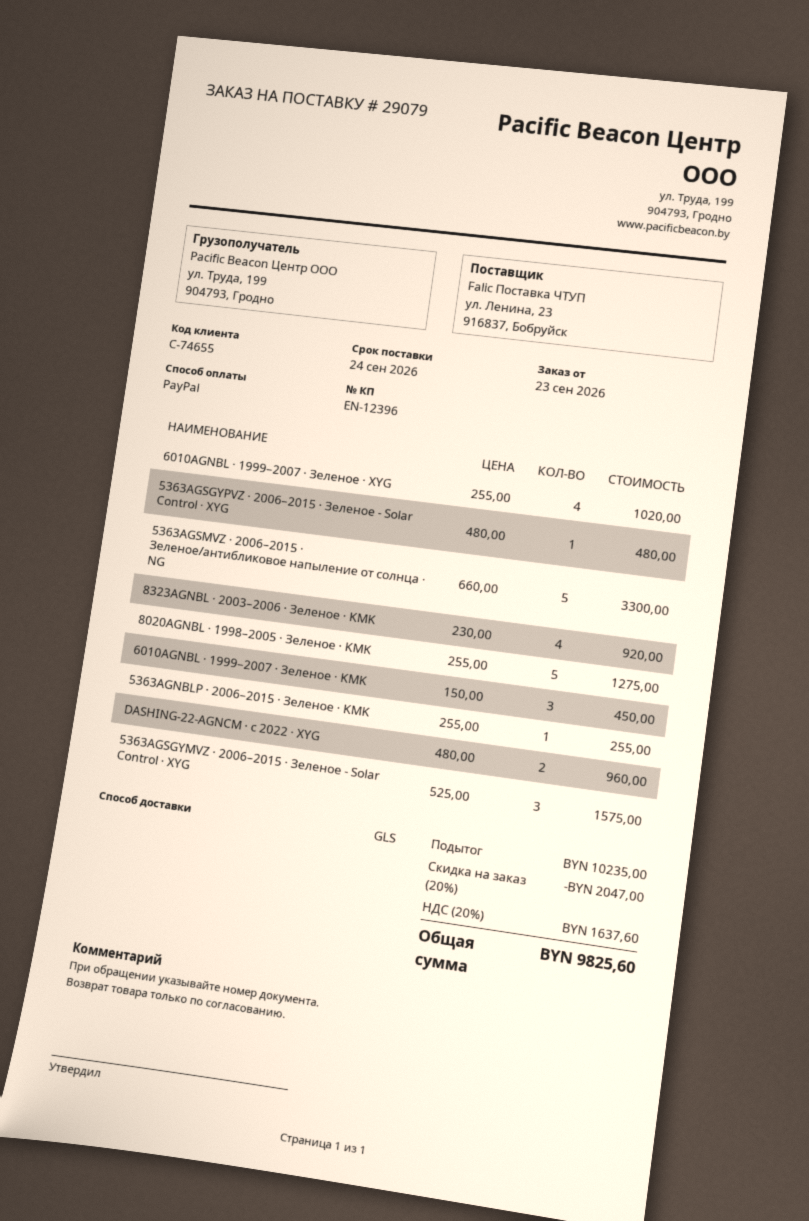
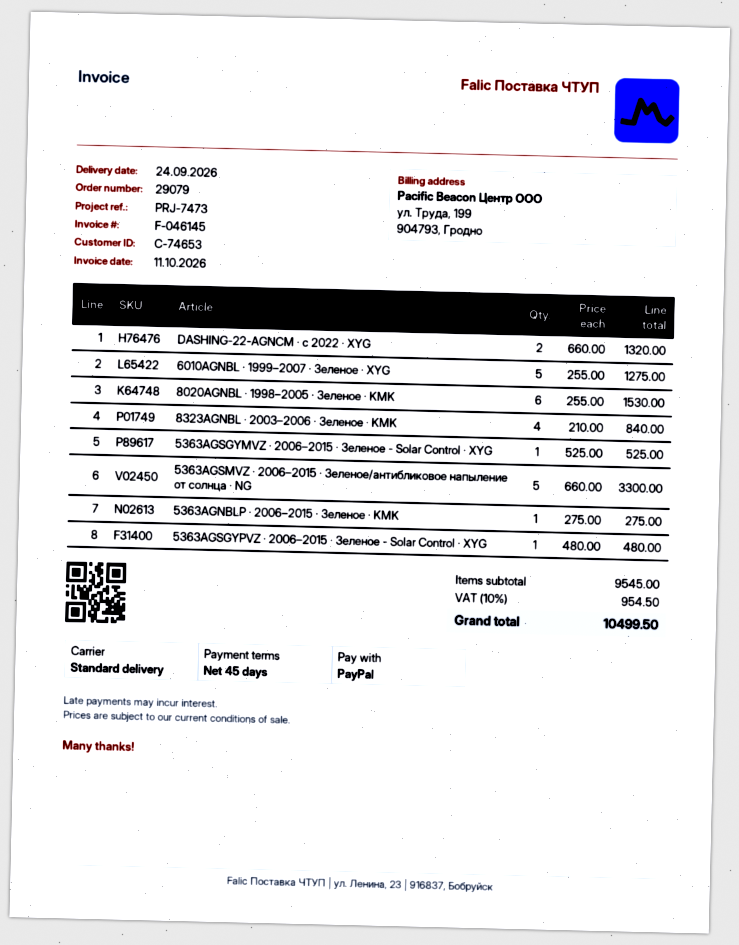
customer number: C-74655 -> C-74653
shipping method: GLS -> standard
6010AGNBL · 1999–2007 · Зеленое · XYG: 4 x 255.00 = 1020.00 -> 5 x 255.00 = 1275.00
8323AGNBL · 2003–2006 · Зеленое · KMK: 4 x 230.00 = 920.00 -> 4 x 210.00 = 840.00
8020AGNBL · 1998–2005 · Зеленое · KMK: 5 x 255.00 = 1275.00 -> 6 x 255.00 = 1530.00
6010AGNBL · 1999–2007 · Зеленое · KMK: 3 x 150.00 = 450.00 -> none
5363AGNBLP · 2006–2015 · Зеленое · KMK: 1 x 255.00 = 255.00 -> 1 x 275.00 = 275.00
DASHING-22-AGNCM · с 2022 · XYG: 2 x 480.00 = 960.00 -> 2 x 660.00 = 1320.00
5363AGSGYMVZ · 2006–2015 · Зеленое - Solar Control · XYG: 3 x 525.00 = 1575.00 -> 1 x 525.00 = 525.00
subtotal: 10235.00 -> 9545.00
discount: 20% = 2047.00 -> none
tax: 20% = 1637.60 -> 10% = 954.50
total: 9825.60 -> 10499.50

